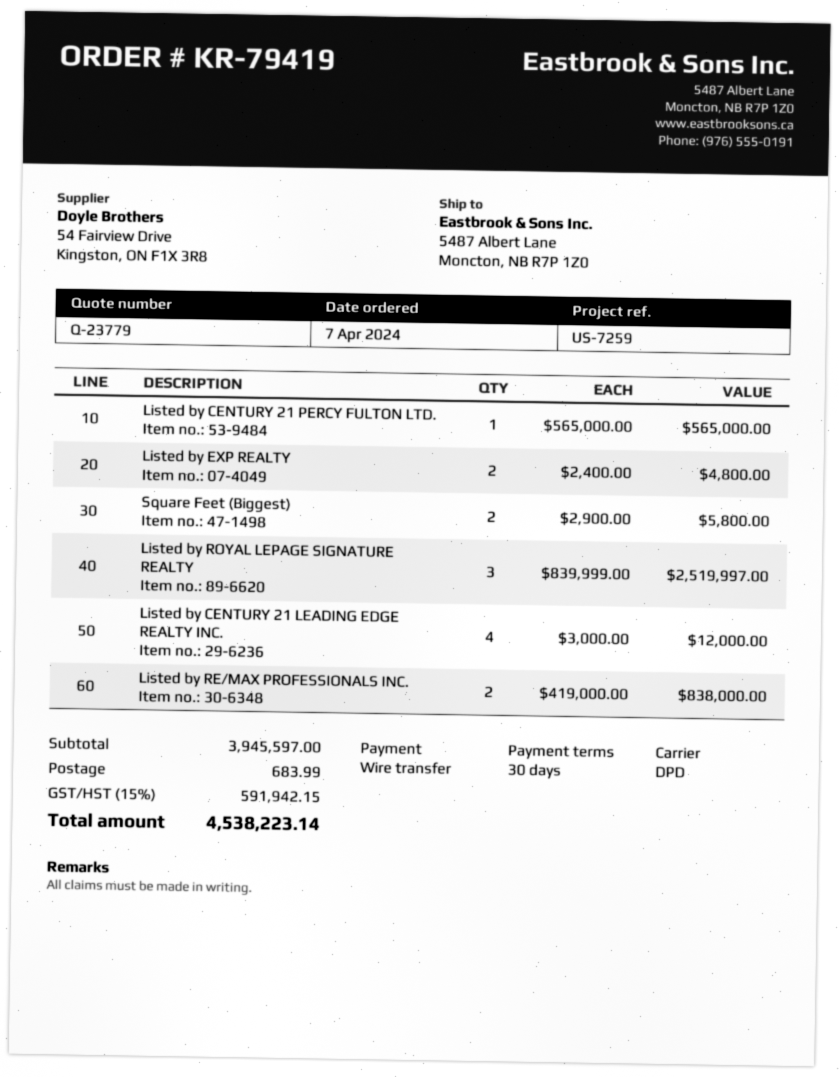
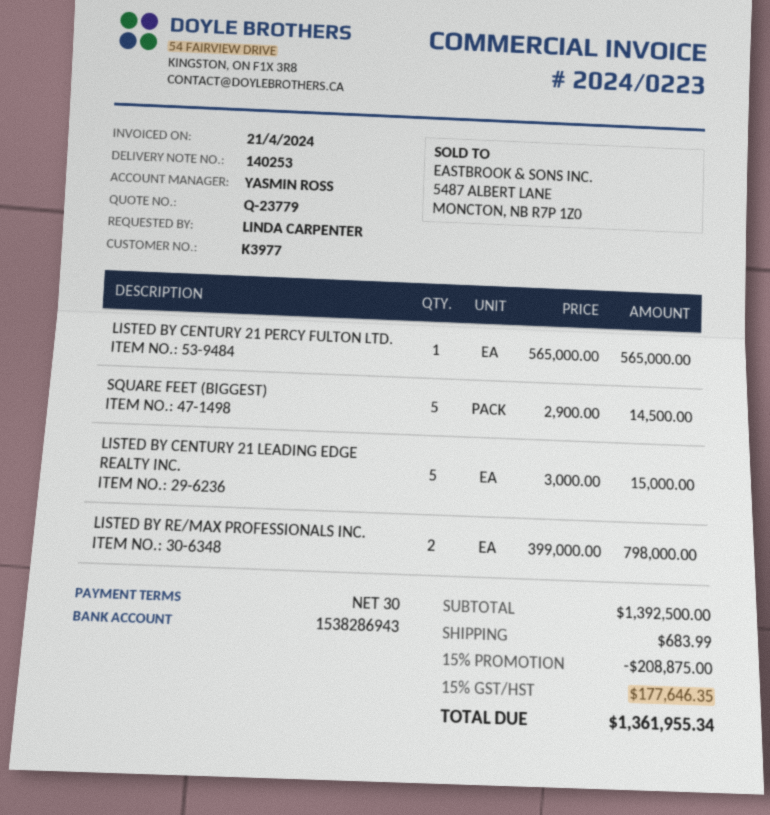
Listed by EXP REALTY: 2 x 2400.00 = 4800.00 -> none
Square Feet (Biggest): 2 x 2900.00 = 5800.00 -> 5 x 2900.00 = 14500.00
Listed by ROYAL LEPAGE SIGNATURE REALTY: 3 x 839999.00 = 2519997.00 -> none
Listed by CENTURY 21 LEADING EDGE REALTY INC.: 4 x 3000.00 = 12000.00 -> 5 x 3000.00 = 15000.00
Listed by RE/MAX PROFESSIONALS INC.: 2 x 419000.00 = 838000.00 -> 2 x 399000.00 = 798000.00
subtotal: 3945597.00 -> 1392500.00
discount: none -> 15% = 208875.00
tax: 15% = 591942.15 -> 15% = 177646.35
total: 4538223.14 -> 1361955.34

